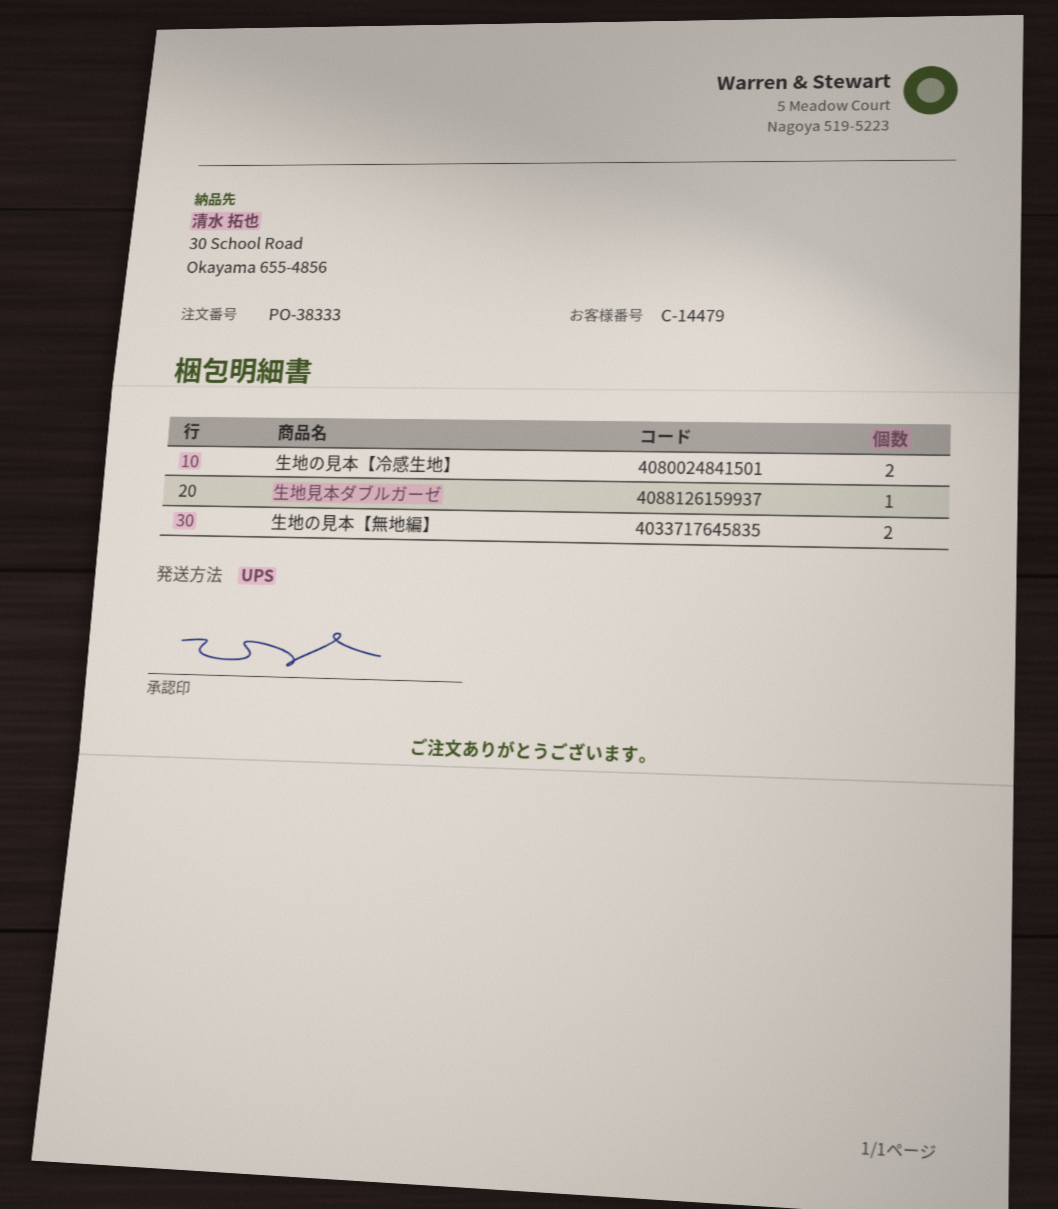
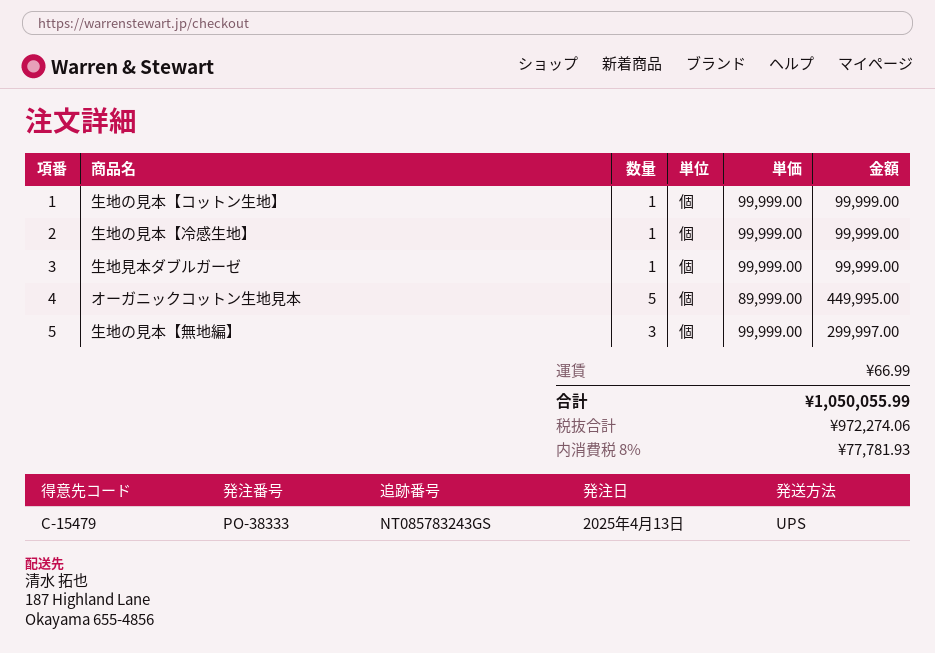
customer number: C-14479 -> C-15479
ship to: 30 School Road, Okayama 655-4856 -> 187 Highland Lane, Okayama 655-4856
生地の見本【冷感生地】: 2 -> 1
生地の見本【無地編】: 2 -> 3
生地の見本【コットン生地】: none -> 1
オーガニックコットン生地見本: none -> 5

